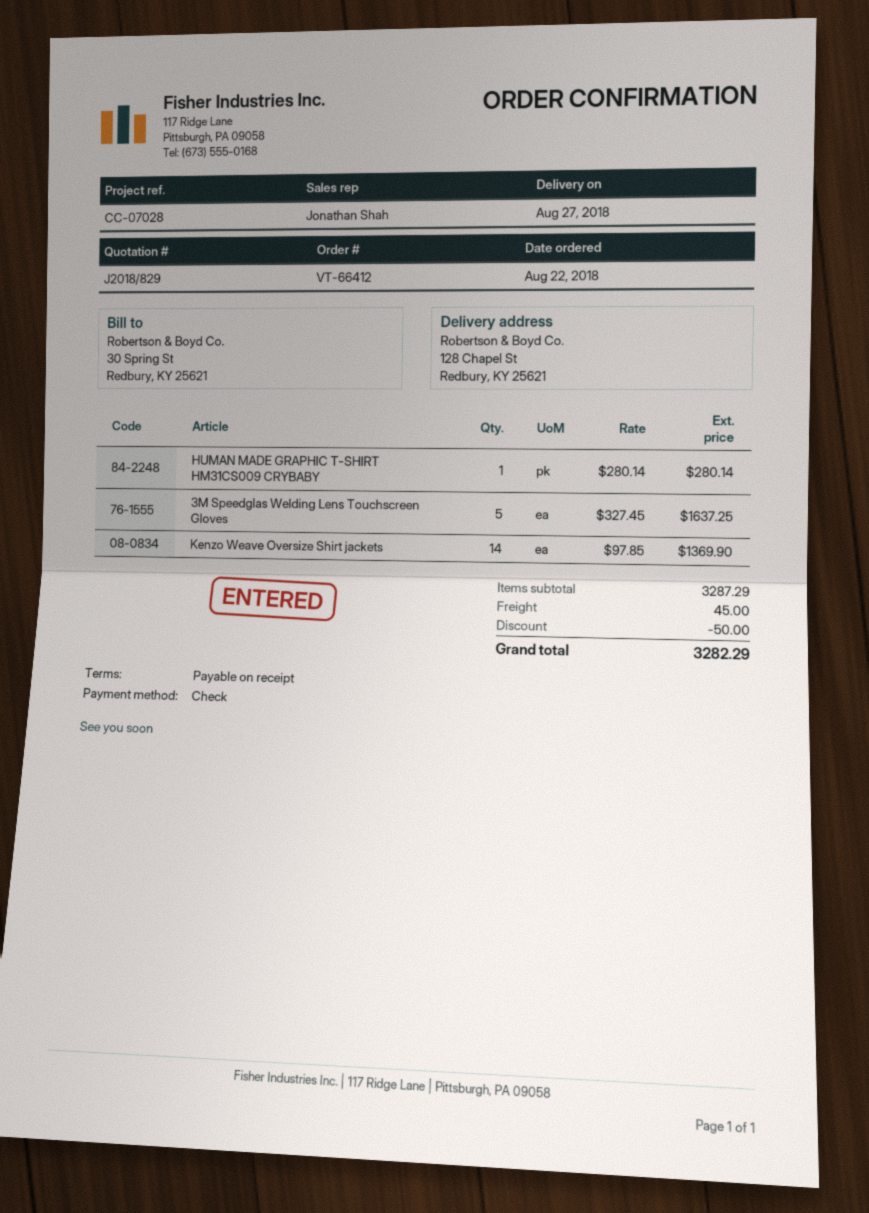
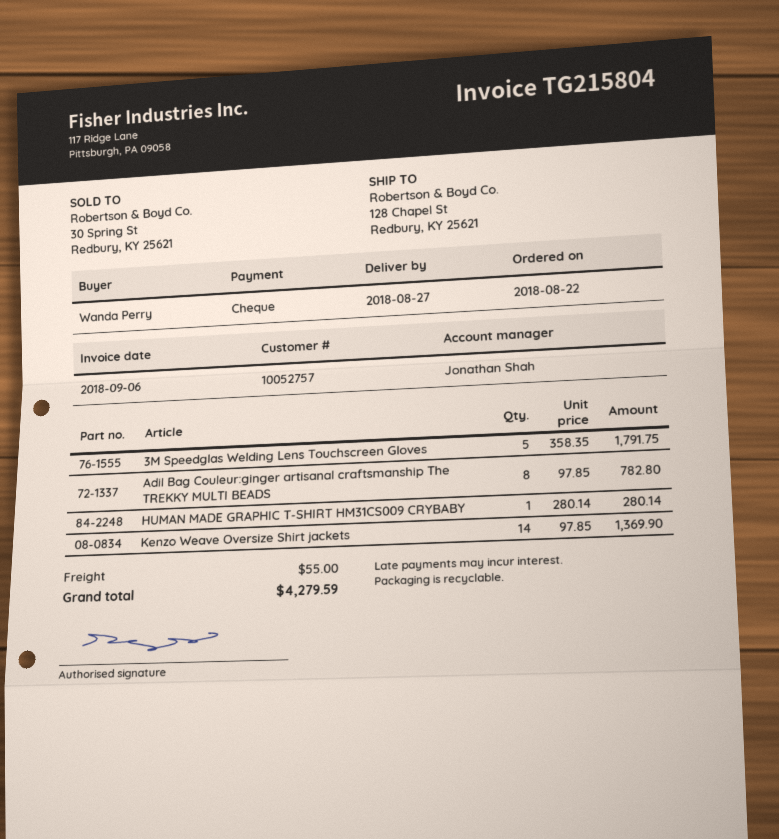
3M Speedglas Welding Lens Touchscreen Gloves: 5 x 327.45 = 1637.25 -> 5 x 358.35 = 1791.75
Adil Bag Couleur:ginger artisanal craftsmanship The TREKKY MULTI BEADS: none -> 8 x 97.85 = 782.80
discount: 50.00 -> none
shipping: 45.00 -> 55.00
total: 3282.29 -> 4279.59

